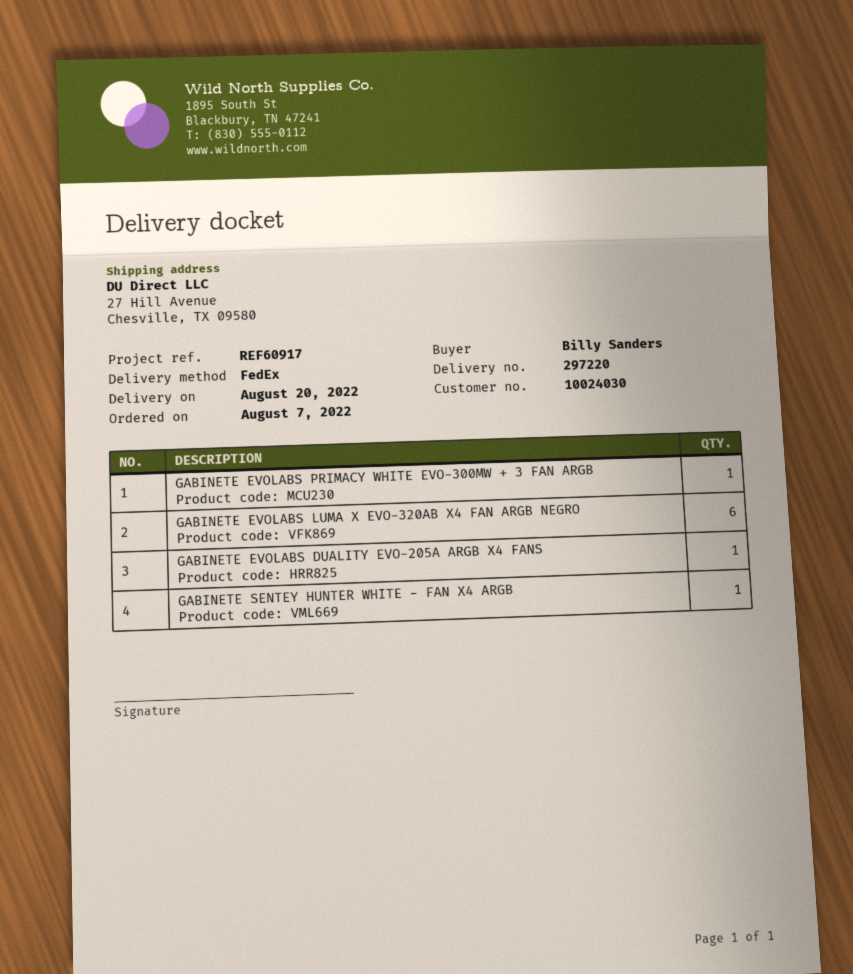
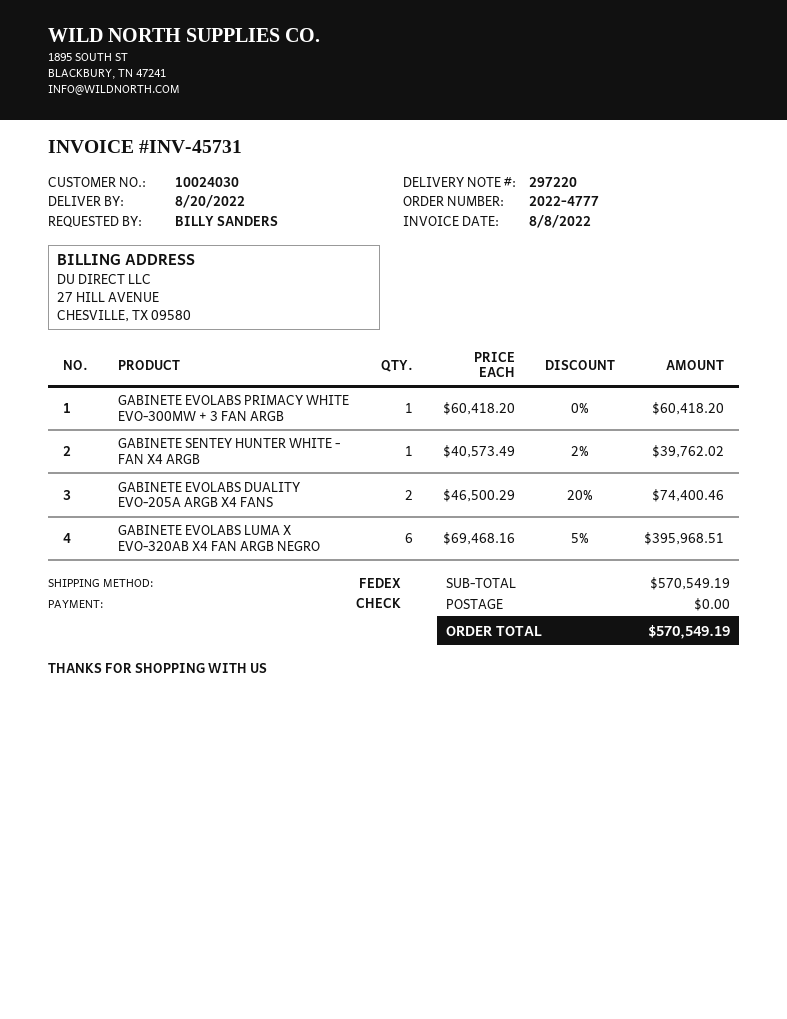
GABINETE EVOLABS DUALITY EVO-205A ARGB X4 FANS: 1 -> 2

